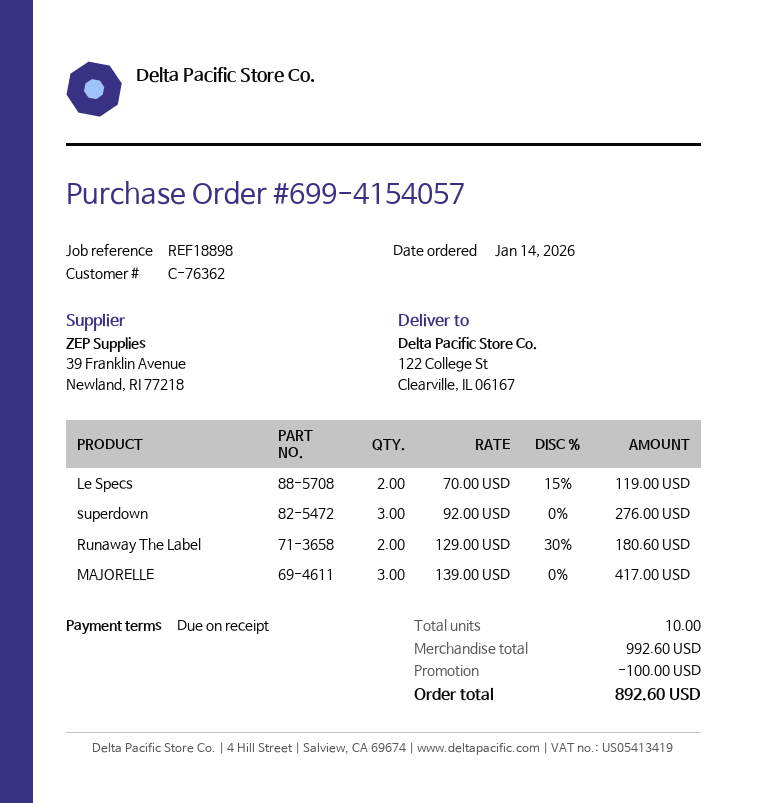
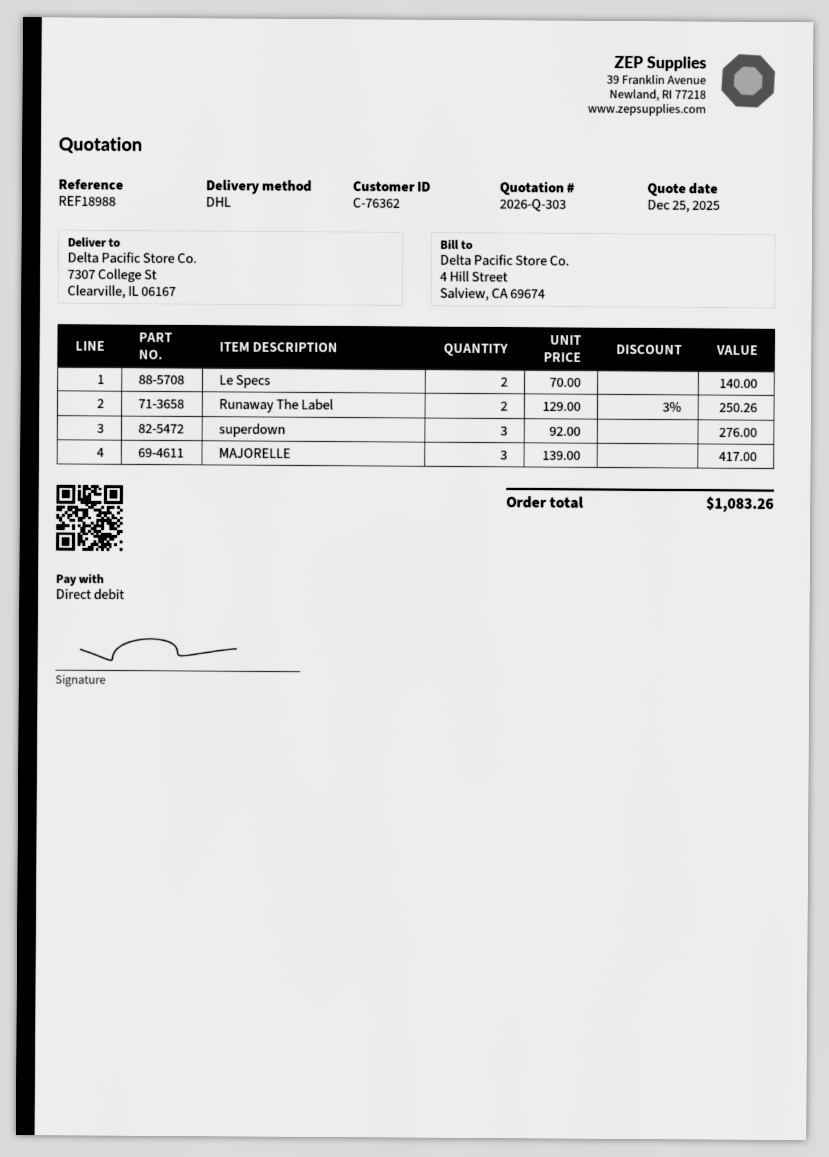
reference: REF18898 -> REF18988
ship to: 122 College St, Clearville, IL 06167 -> 7307 College St, Clearville, IL 06167
Le Specs: 2 x 70.00 - 15% = 119.00 -> 2 x 70.00 = 140.00
Runaway The Label: 2 x 129.00 - 30% = 180.60 -> 2 x 129.00 - 3% = 250.26
discount: 100.00 -> none
total: 892.60 -> 1083.26

